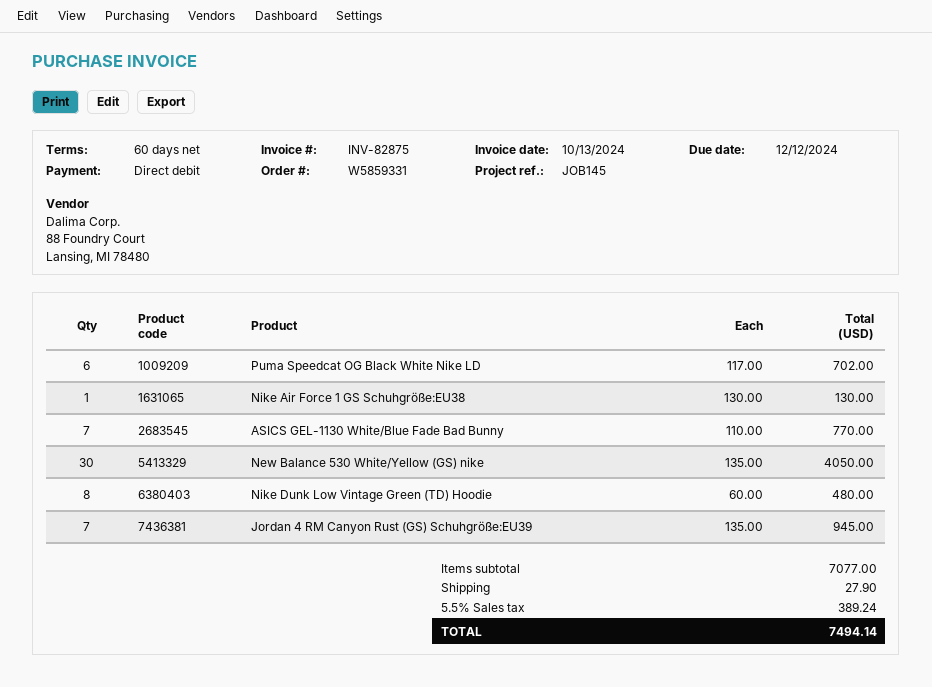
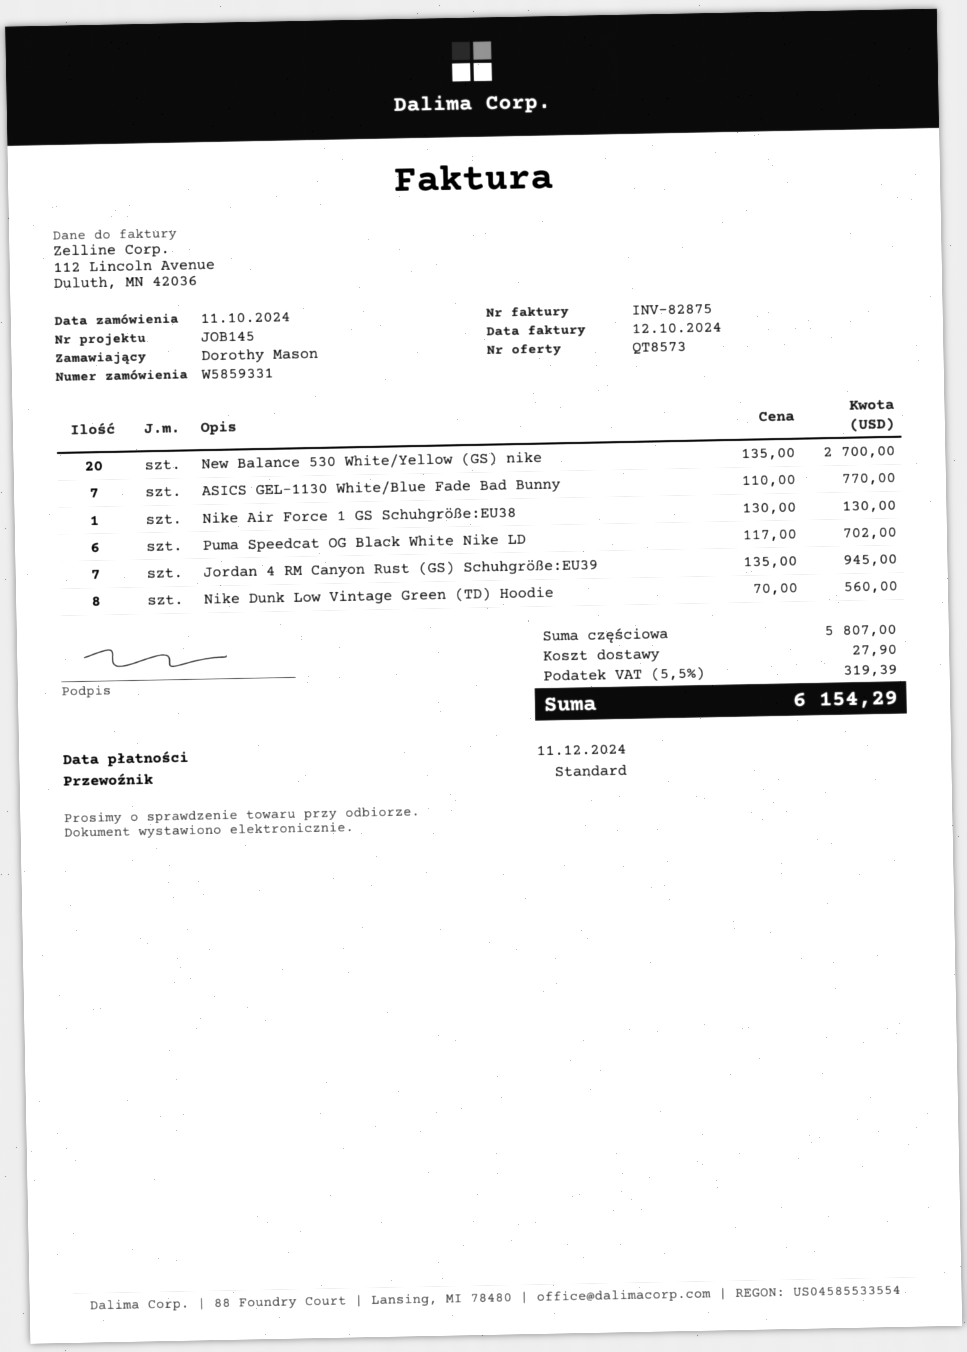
invoice date: 2024-10-13 -> 2024-10-12
due date: 2024-12-12 -> 2024-12-11
New Balance 530 White/Yellow (GS) nike: 30 x 135.00 = 4050.00 -> 20 x 135.00 = 2700.00
Nike Dunk Low Vintage Green (TD) Hoodie: 8 x 60.00 = 480.00 -> 8 x 70.00 = 560.00
subtotal: 7077.00 -> 5807.00
tax: 5.5% = 389.24 -> 5.5% = 319.39
total: 7494.14 -> 6154.29

